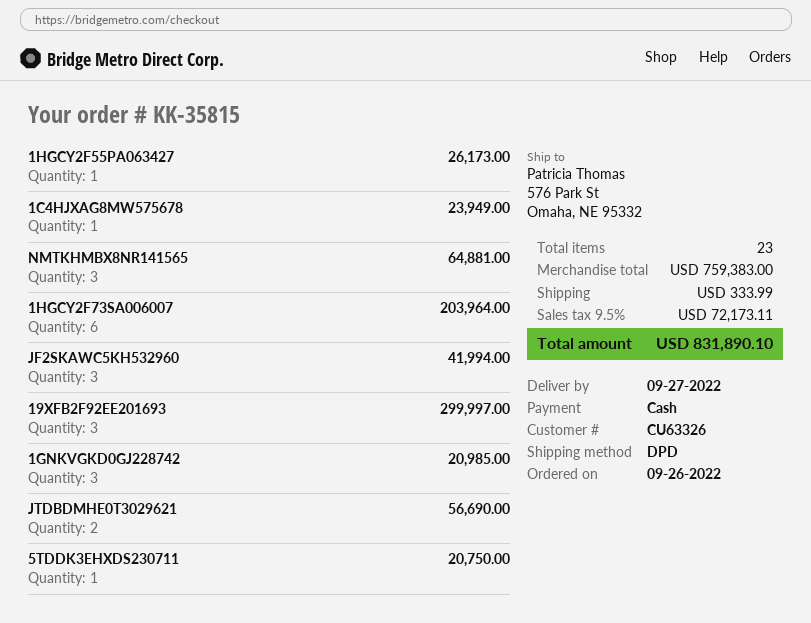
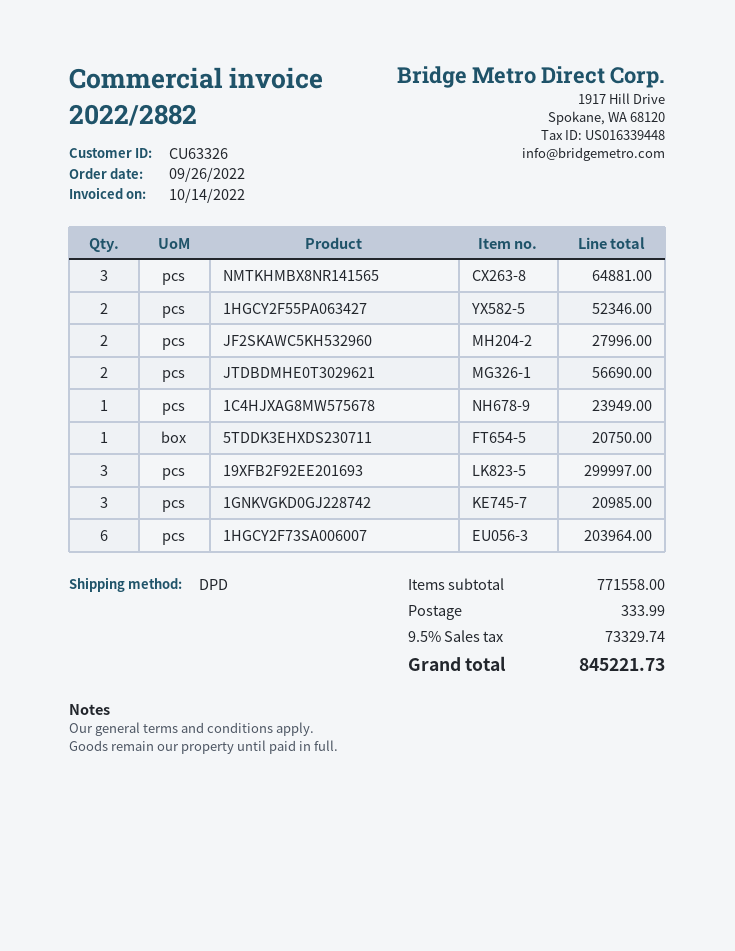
1HGCY2F55PA063427: 1 for 26173.00 -> 2 for 52346.00
JF2SKAWC5KH532960: 3 for 41994.00 -> 2 for 27996.00
subtotal: 759383.00 -> 771558.00
tax: 9.5% = 72173.11 -> 9.5% = 73329.74
total: 831890.10 -> 845221.73

